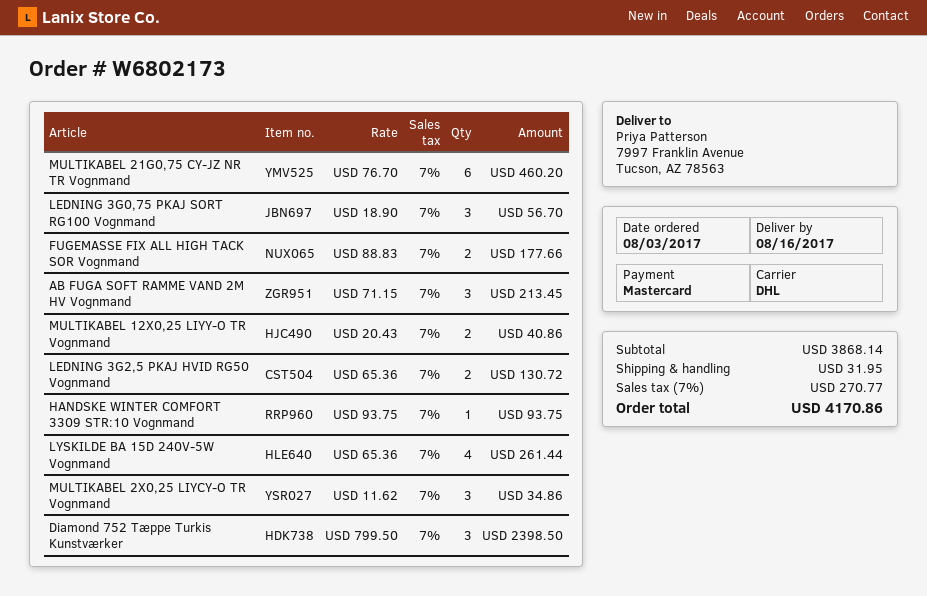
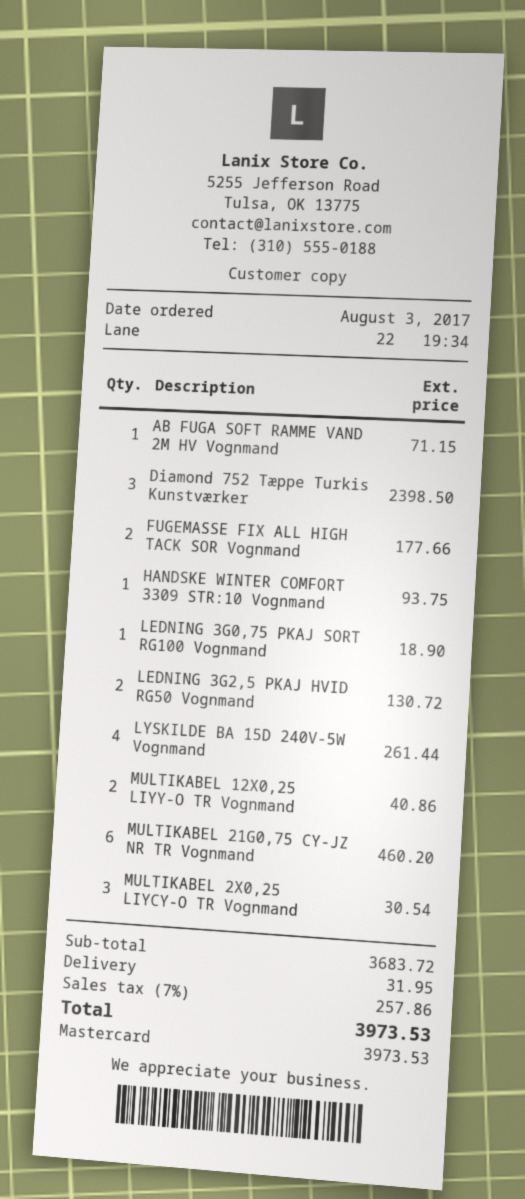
LEDNING 3G0,75 PKAJ SORT RG100 Vognmand: 3 for 56.70 -> 1 for 18.90
AB FUGA SOFT RAMME VAND 2M HV Vognmand: 3 for 213.45 -> 1 for 71.15
MULTIKABEL 2X0,25 LIYCY-O TR Vognmand: 3 for 34.86 -> 3 for 30.54
subtotal: 3868.14 -> 3683.72
tax: 7% = 270.77 -> 7% = 257.86
total: 4170.86 -> 3973.53

